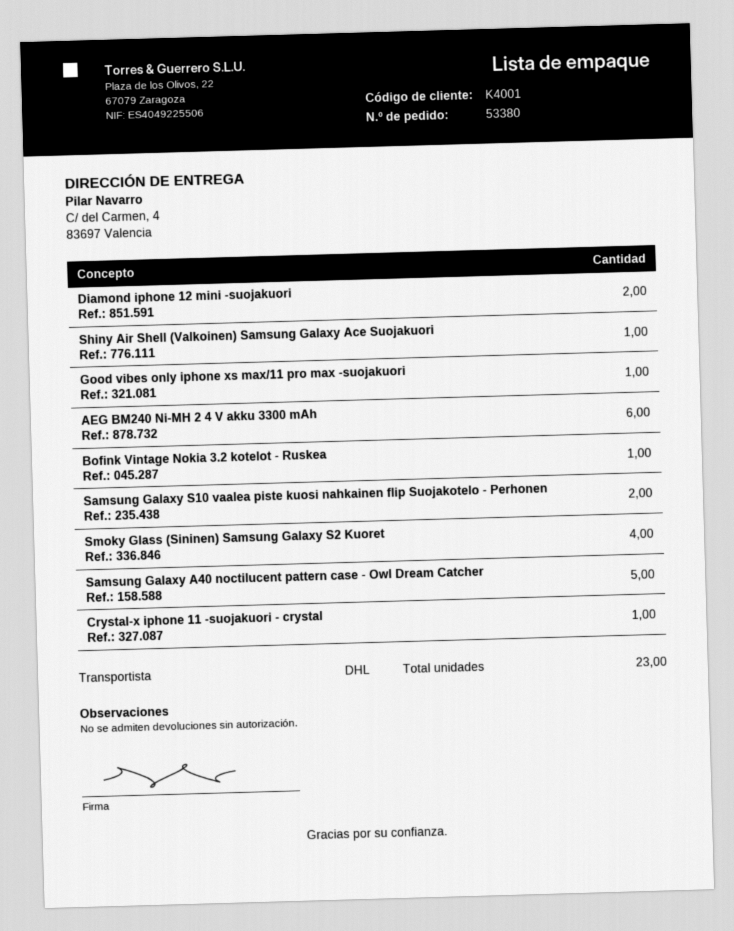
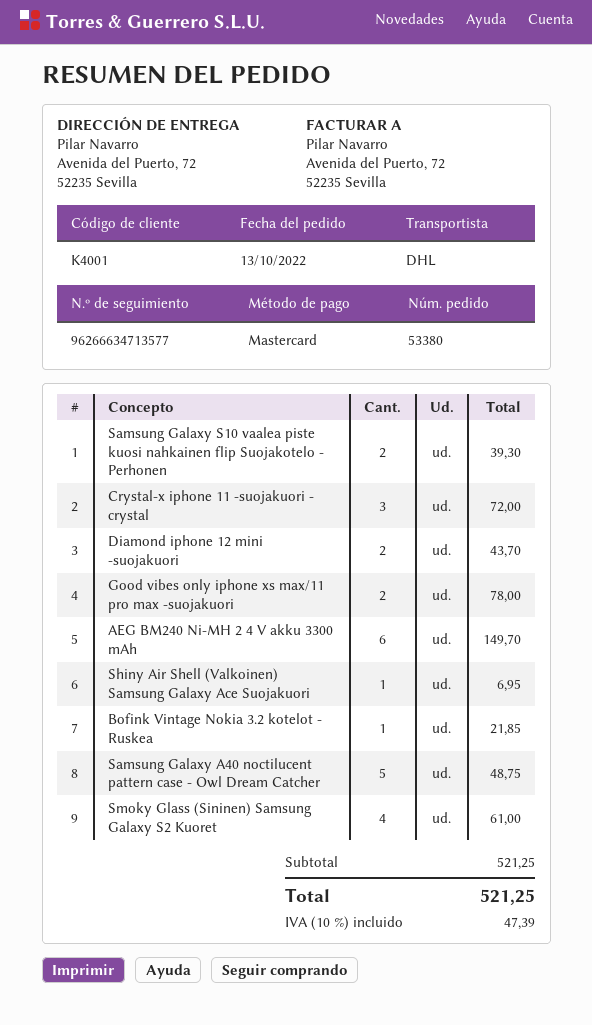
ship to: C/ del Carmen, 4, 83697 Valencia -> Avenida del Puerto, 72, 52235 Sevilla
Good vibes only iphone xs max/11 pro max -suojakuori: 1 -> 2
Crystal-x iphone 11 -suojakuori - crystal: 1 -> 3

